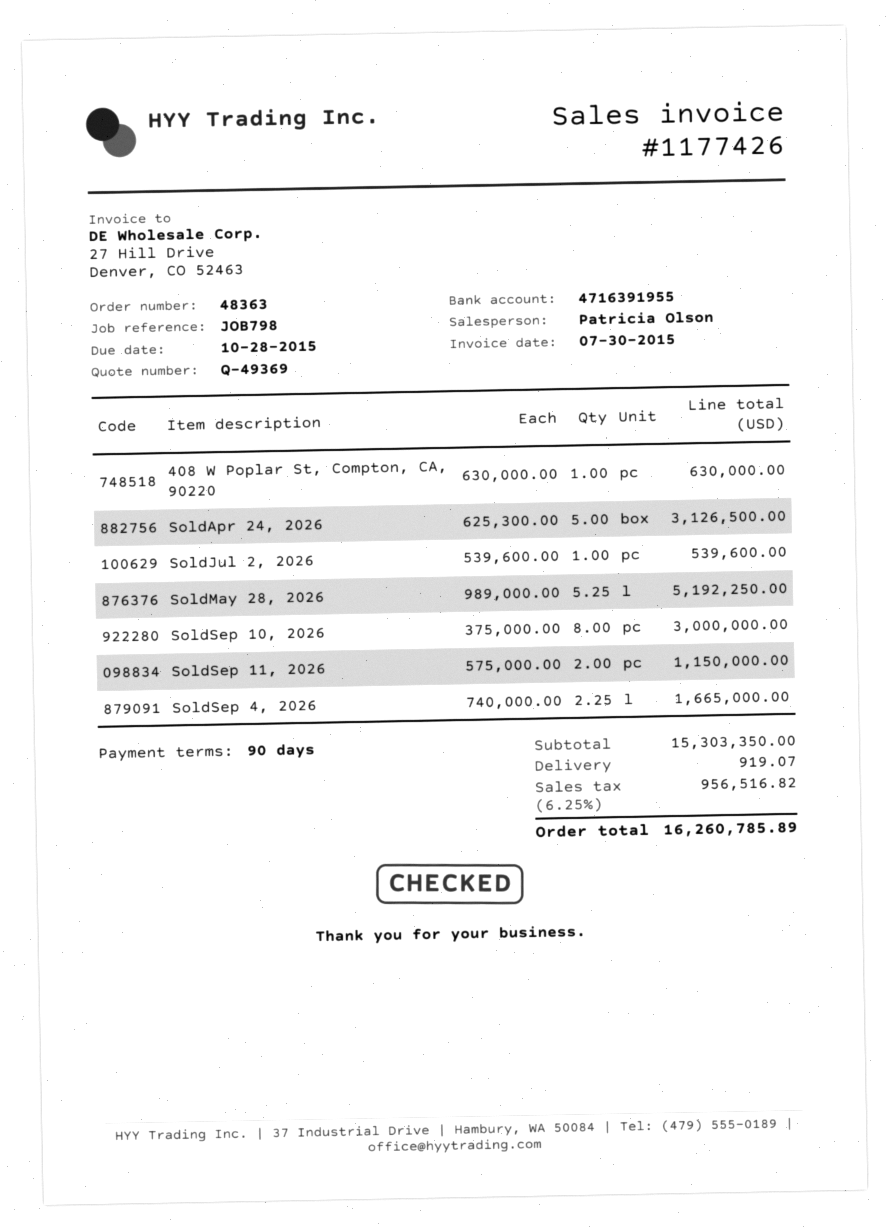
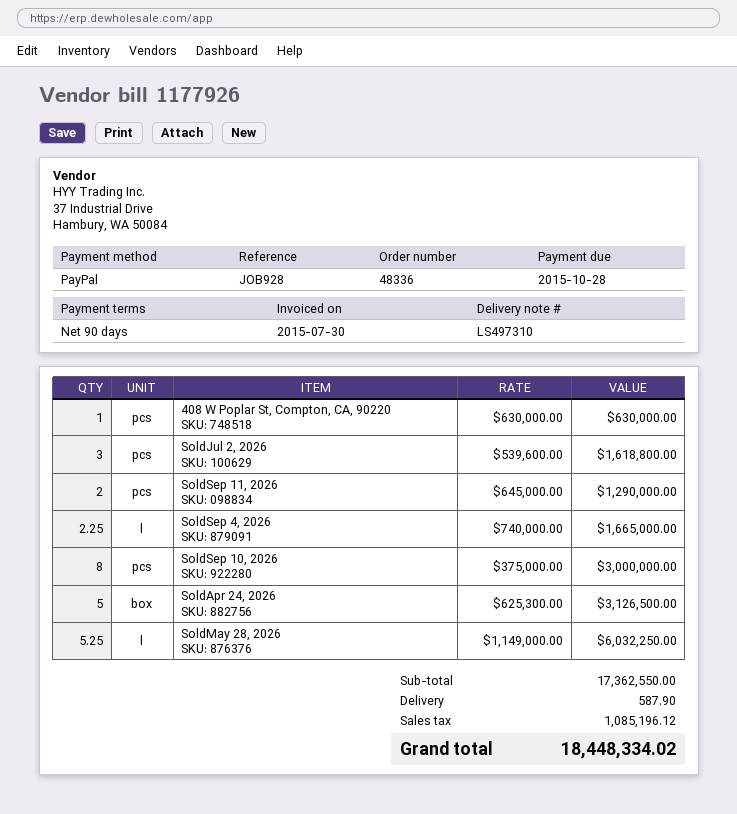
order number: 48363 -> 48336
invoice number: 1177426 -> 1177926
reference: JOB798 -> JOB928
SoldJul 2, 2026: 1 x 539600.00 = 539600.00 -> 3 x 539600.00 = 1618800.00
SoldMay 28, 2026: 5.25 x 989000.00 = 5192250.00 -> 5.25 x 1149000.00 = 6032250.00
SoldSep 11, 2026: 2 x 575000.00 = 1150000.00 -> 2 x 645000.00 = 1290000.00
subtotal: 15303350.00 -> 17362550.00
shipping: 919.07 -> 587.90
tax: 956516.82 -> 1085196.12
total: 16260785.89 -> 18448334.02

